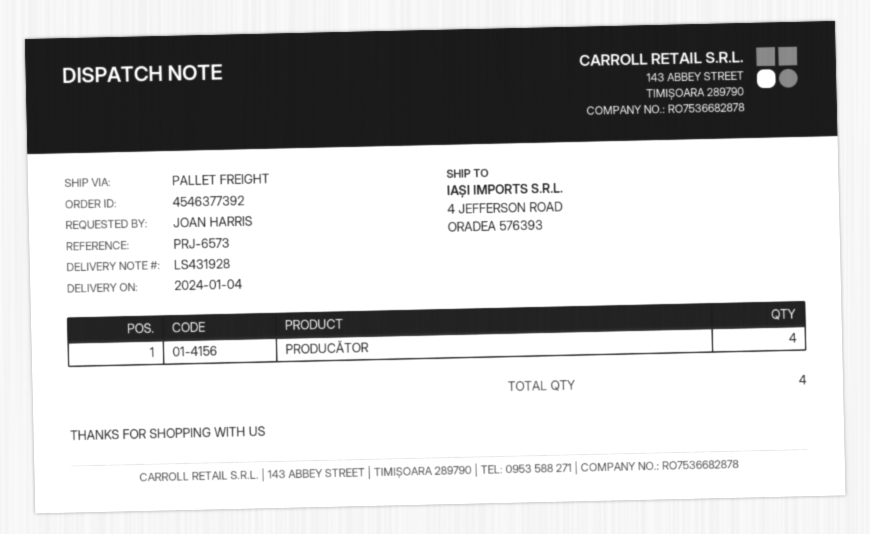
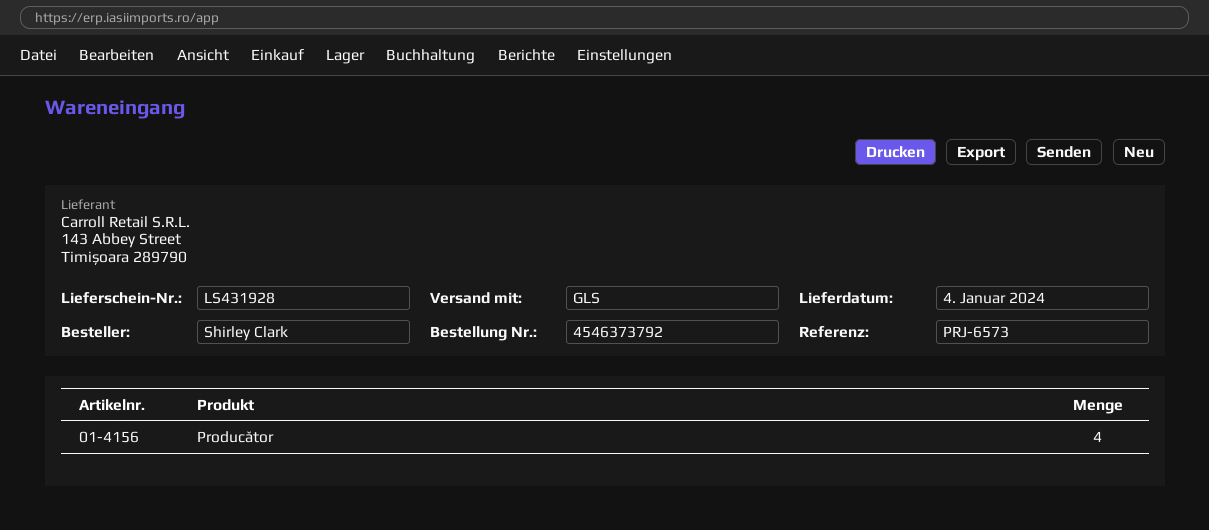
order number: 4546377392 -> 4546373792
ordered by: JOAN HARRIS -> Shirley Clark
shipping method: pallet freight -> GLS

